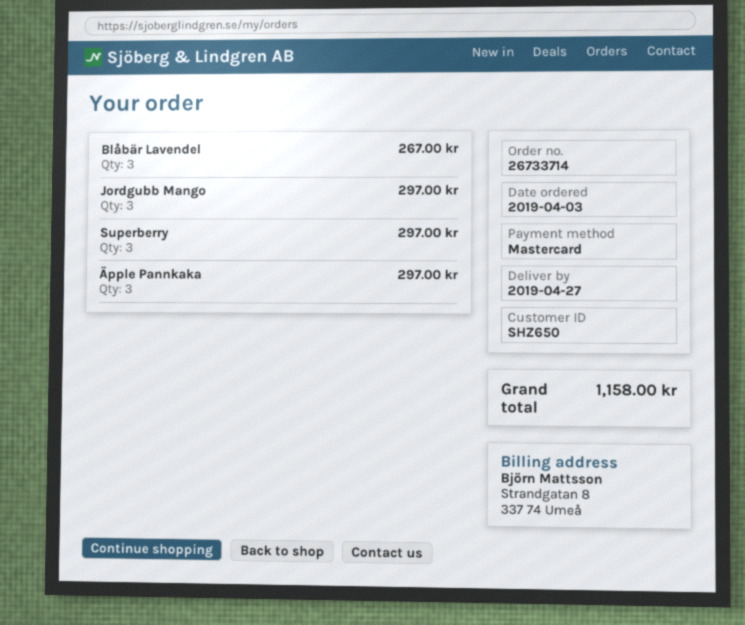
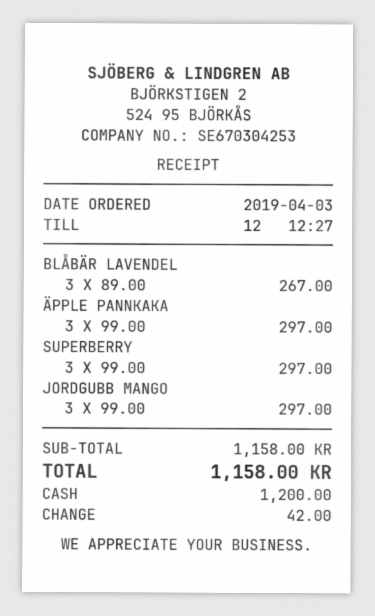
payment method: Mastercard -> cash

